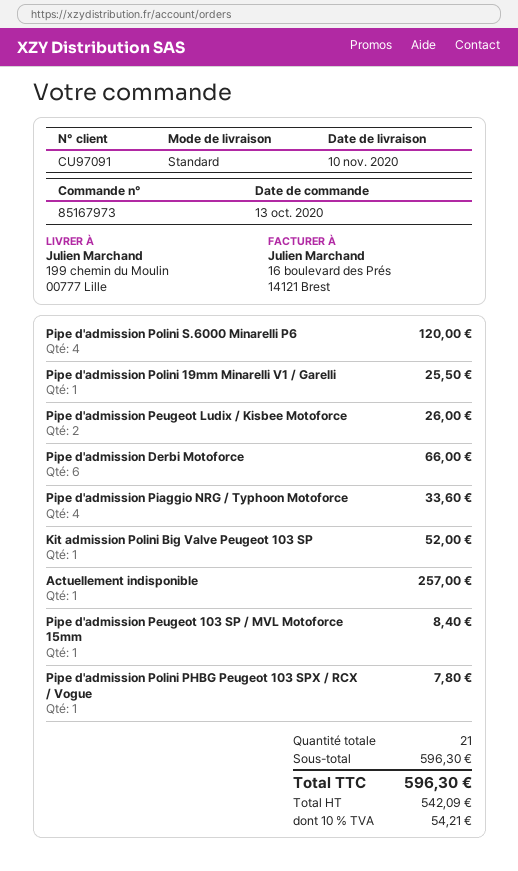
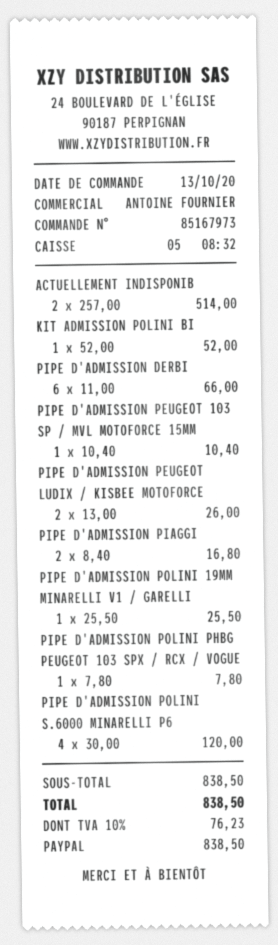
Pipe d'admission Piaggio NRG / Typhoon Motoforce: 4 for 33.60 -> 2 for 16.80
Actuellement indisponible: 1 for 257.00 -> 2 for 514.00
Pipe d'admission Peugeot 103 SP / MVL Motoforce 15mm: 1 for 8.40 -> 1 for 10.40
subtotal: 596.30 -> 838.50
tax: 10% = 54.21 -> 10% = 76.23
total: 596.30 -> 838.50

